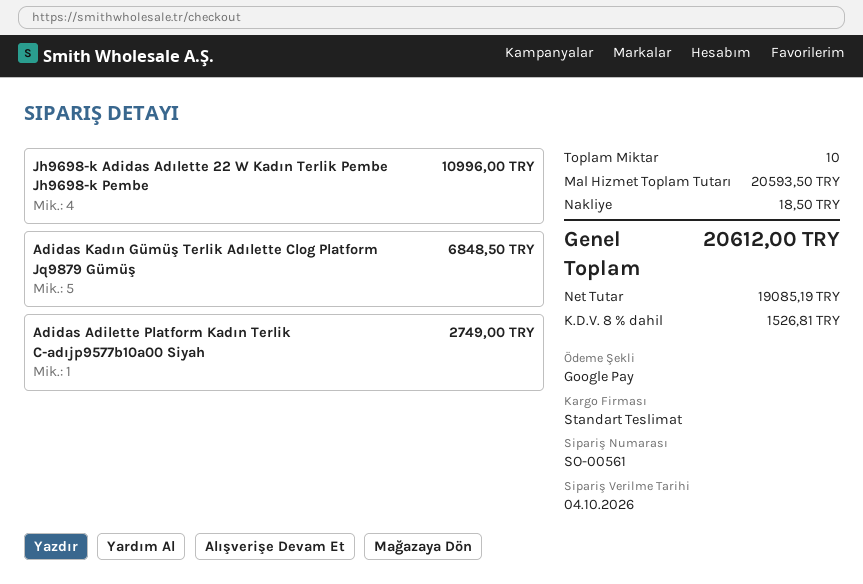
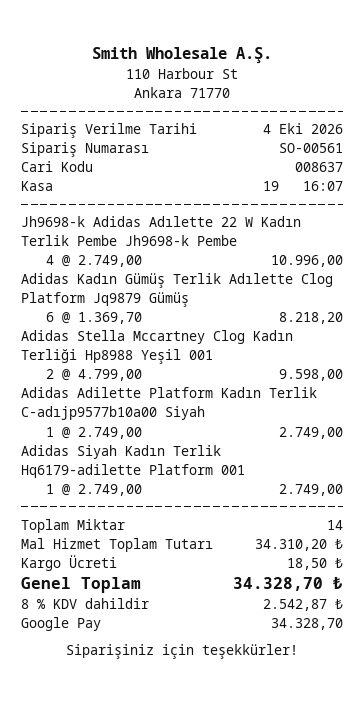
Adidas Kadın Gümüş Terlik Adılette Clog Platform Jq9879 Gümüş: 5 for 6848.50 -> 6 for 8218.20
Adidas Stella Mccartney Clog Kadın Terliği Hp8988 Yeşil 001: none -> 2 for 9598.00
Adidas Siyah Kadın Terlik Hq6179-adilette Platform 001: none -> 1 for 2749.00
total quantity: 10 -> 14
subtotal: 20593.50 -> 34310.20
tax: 8% = 1526.81 -> 8% = 2542.87
total: 20612.00 -> 34328.70

